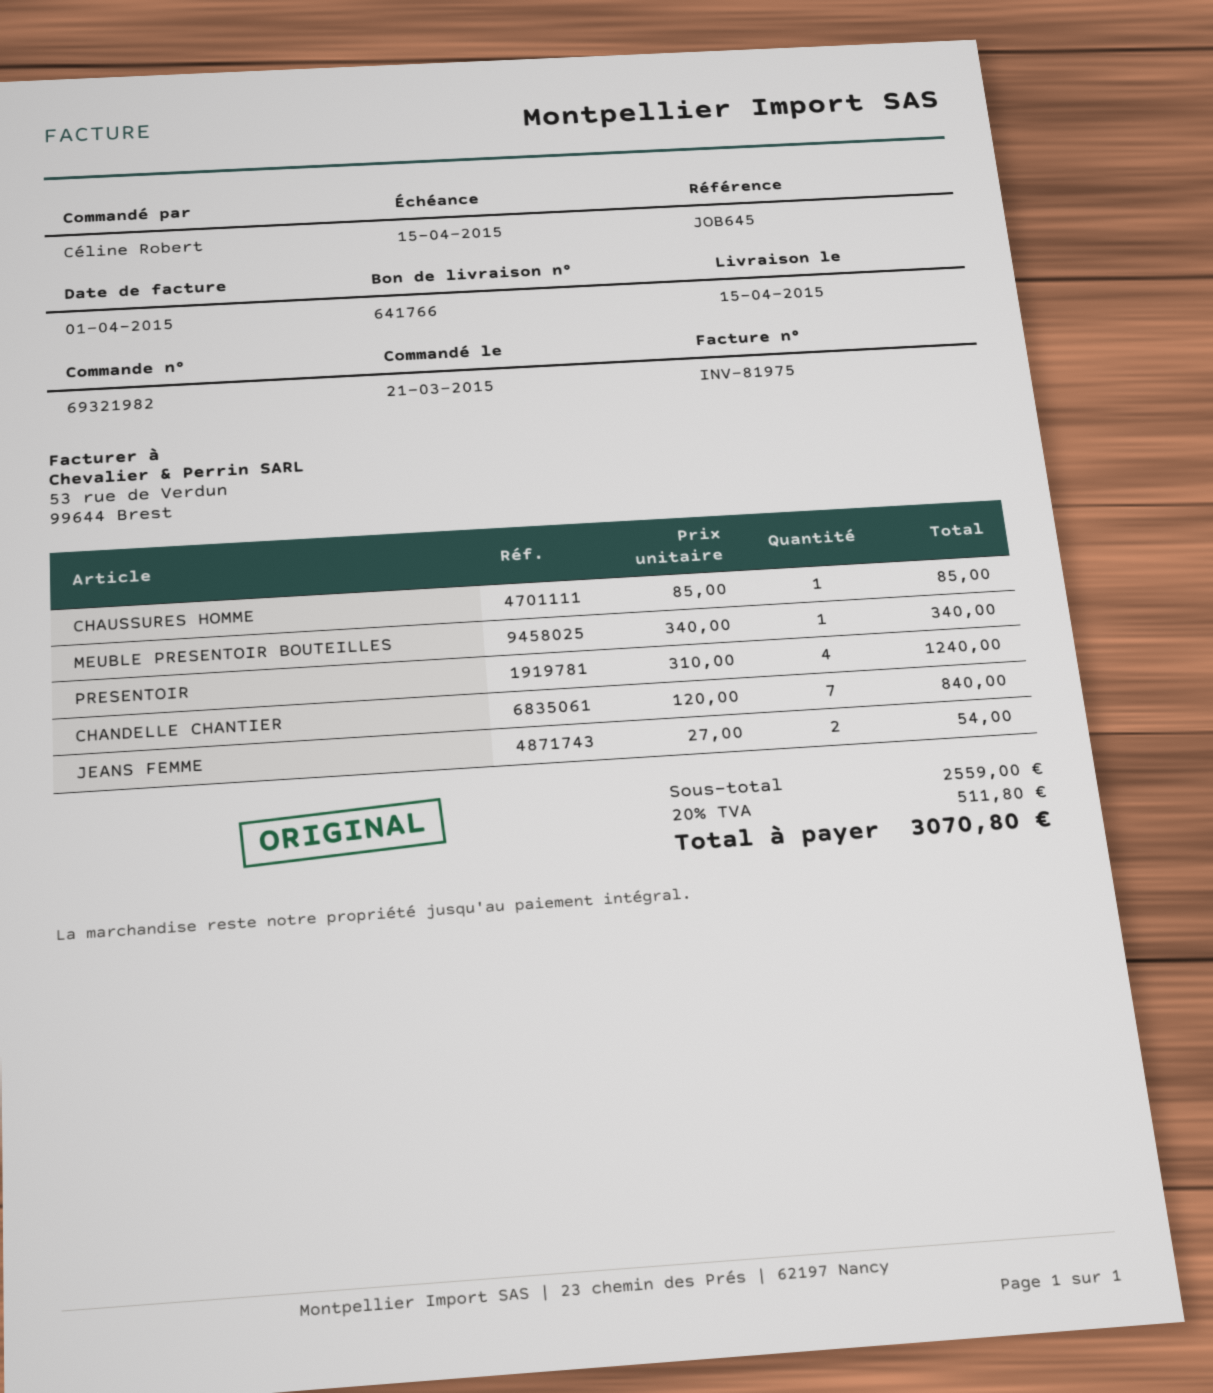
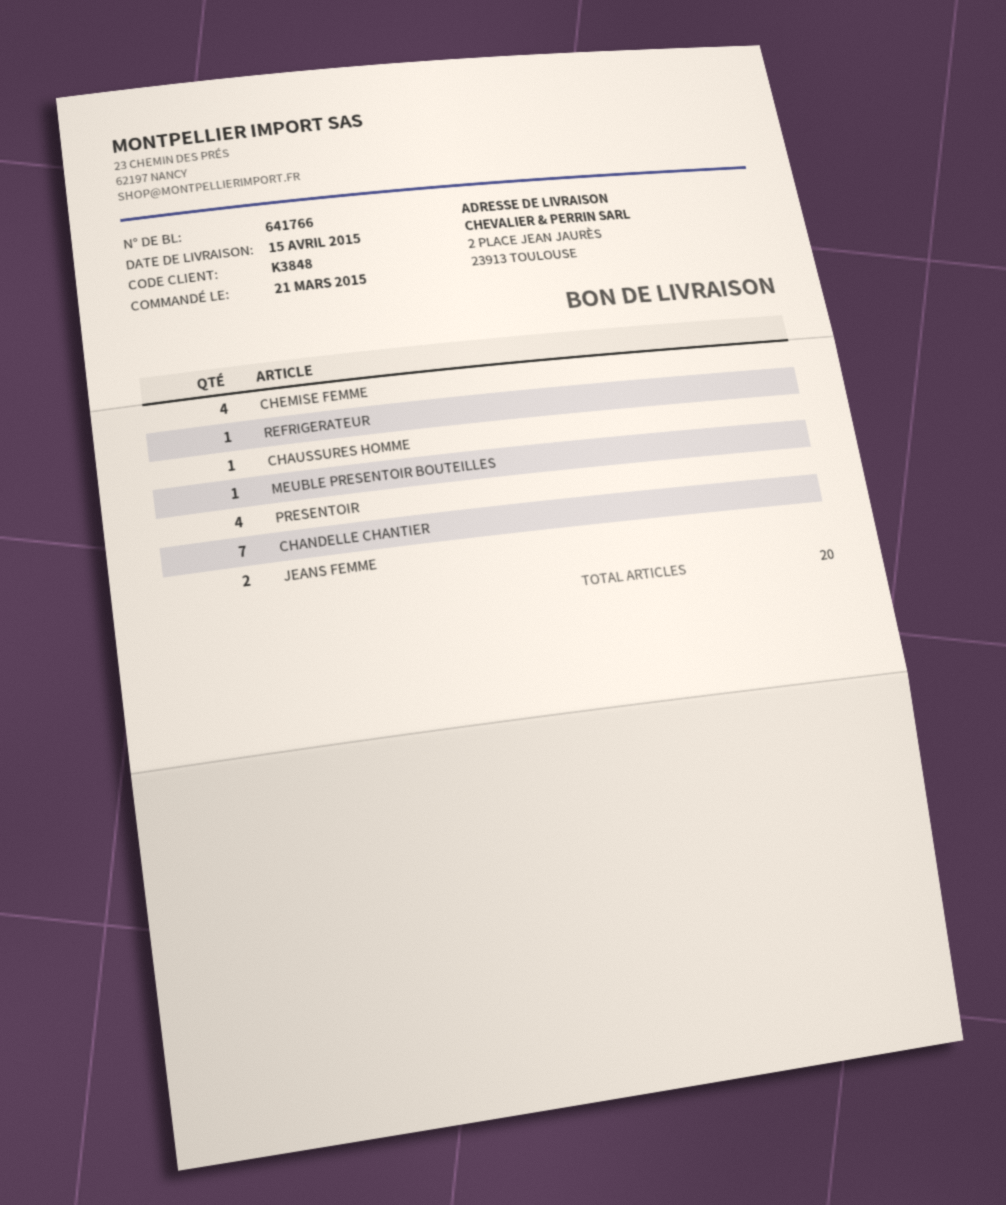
CHEMISE FEMME: none -> 4
REFRIGERATEUR: none -> 1

